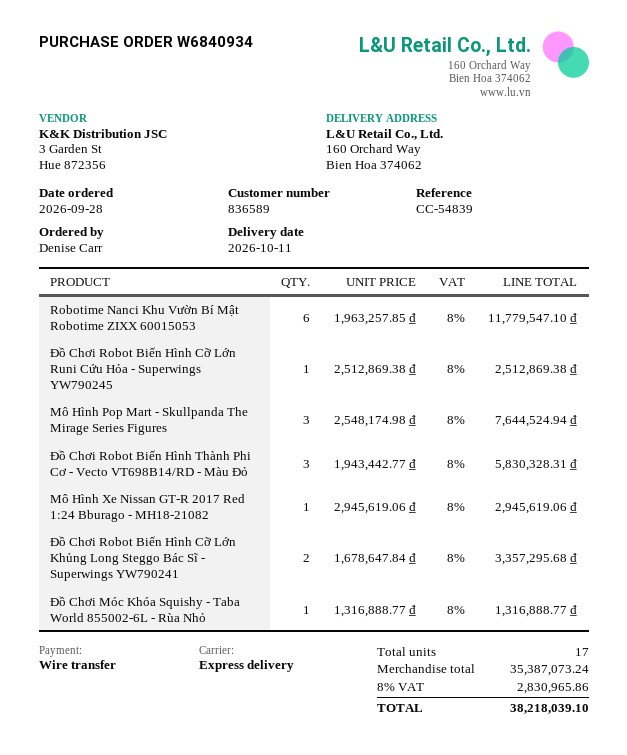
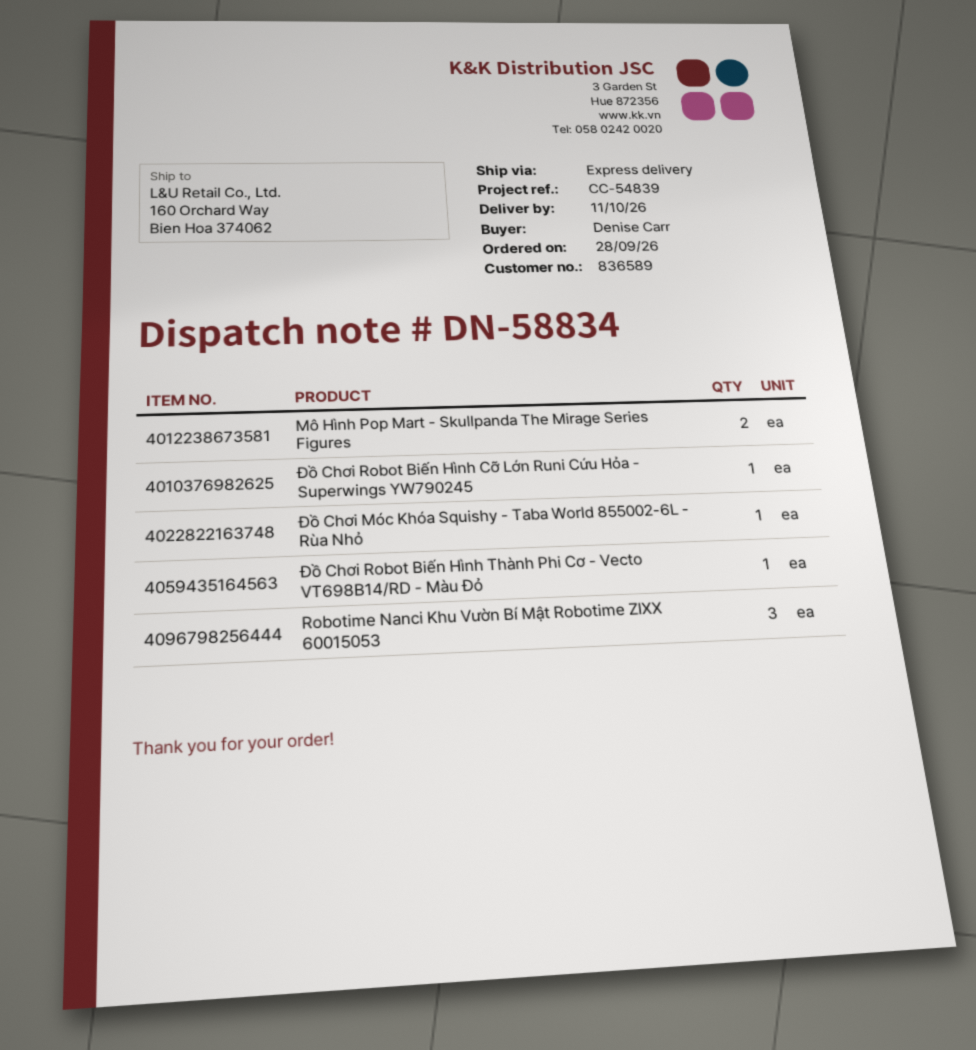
Robotime Nanci Khu Vườn Bí Mật Robotime ZIXX 60015053: 6 -> 3
Mô Hình Pop Mart - Skullpanda The Mirage Series Figures: 3 -> 2
Đồ Chơi Robot Biến Hình Thành Phi Cơ - Vecto VT698B14/RD - Màu Đỏ: 3 -> 1
Mô Hình Xe Nissan GT-R 2017 Red 1:24 Bburago - MH18-21082: 1 -> none
Đồ Chơi Robot Biến Hình Cỡ Lớn Khủng Long Steggo Bác Sĩ - Superwings YW790241: 2 -> none

